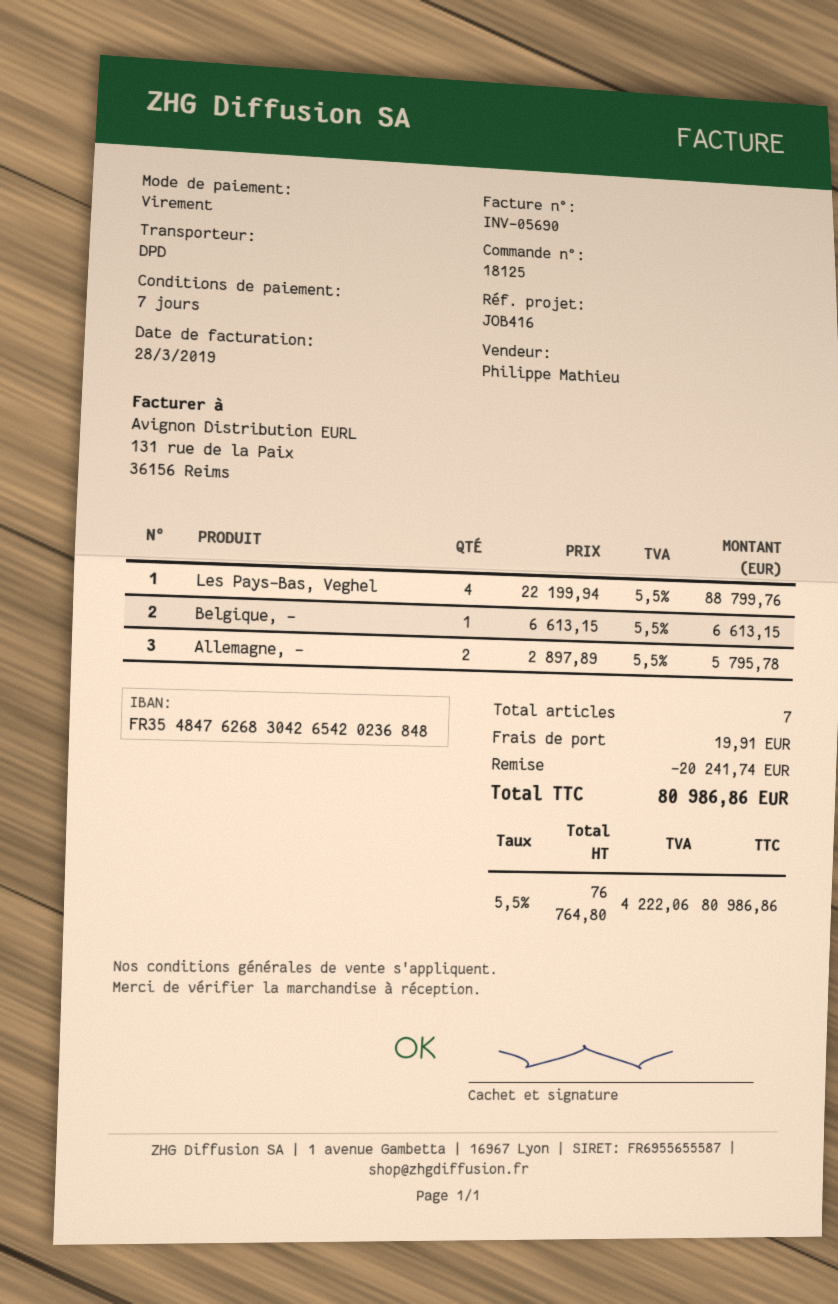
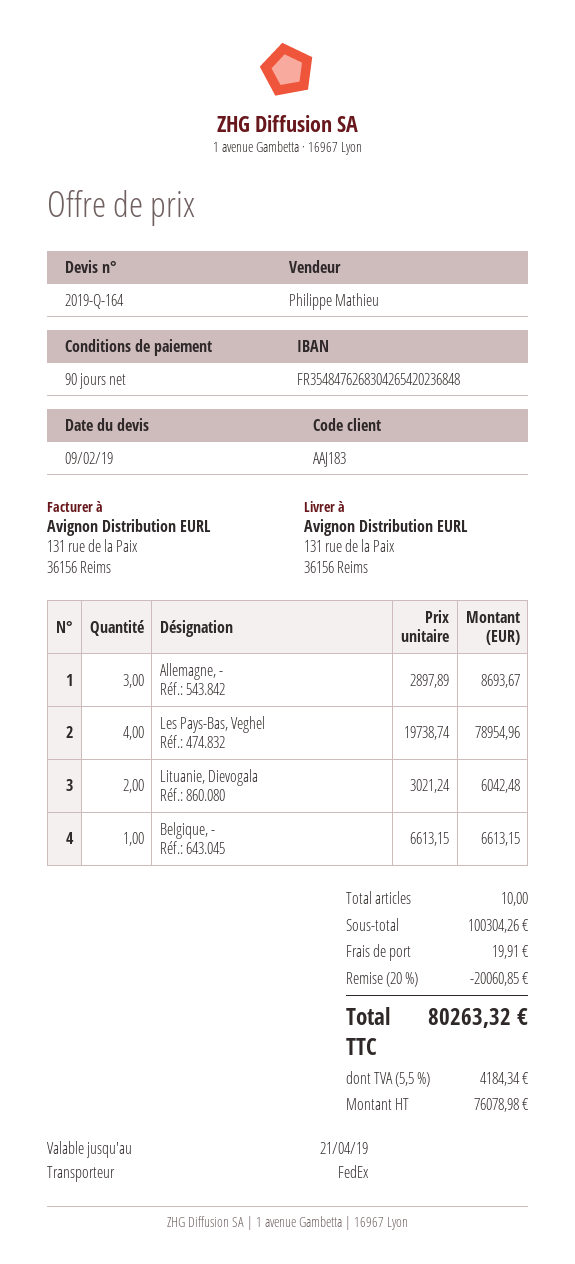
payment terms: 7 days -> 90 days
shipping method: DPD -> FedEx
Les Pays-Bas, Veghel: 4 x 22199.94 = 88799.76 -> 4 x 19738.74 = 78954.96
Allemagne, -: 2 x 2897.89 = 5795.78 -> 3 x 2897.89 = 8693.67
Lituanie, Dievogala: none -> 2 x 3021.24 = 6042.48
total quantity: 7 -> 10
discount: 20241.74 -> 20060.85
net: 76764.80 -> 76078.98
tax: 5.5% = 4222.06 -> 5.5% = 4184.34
total: 80986.86 -> 80263.32

